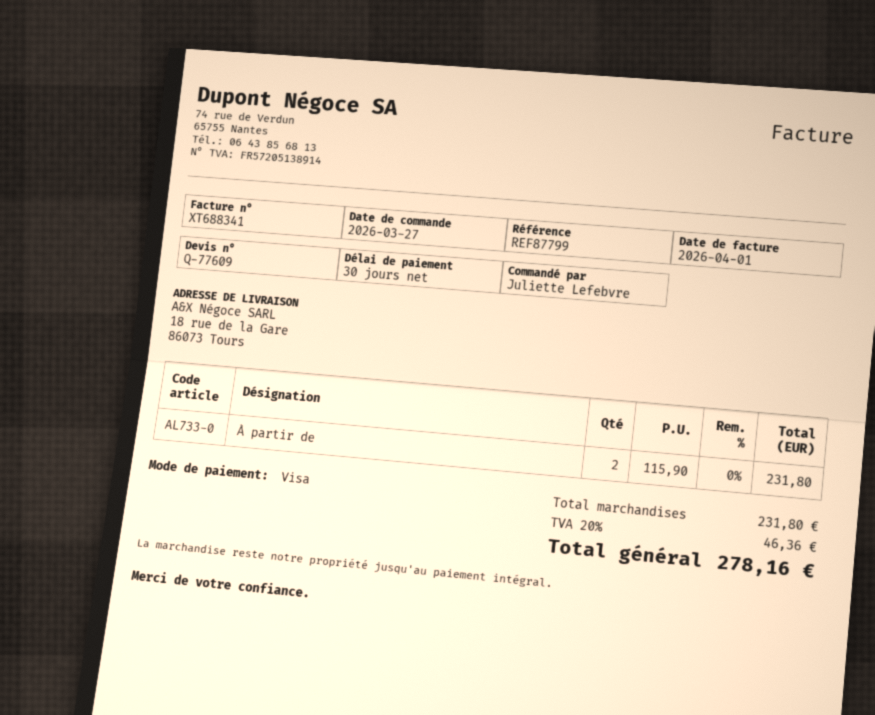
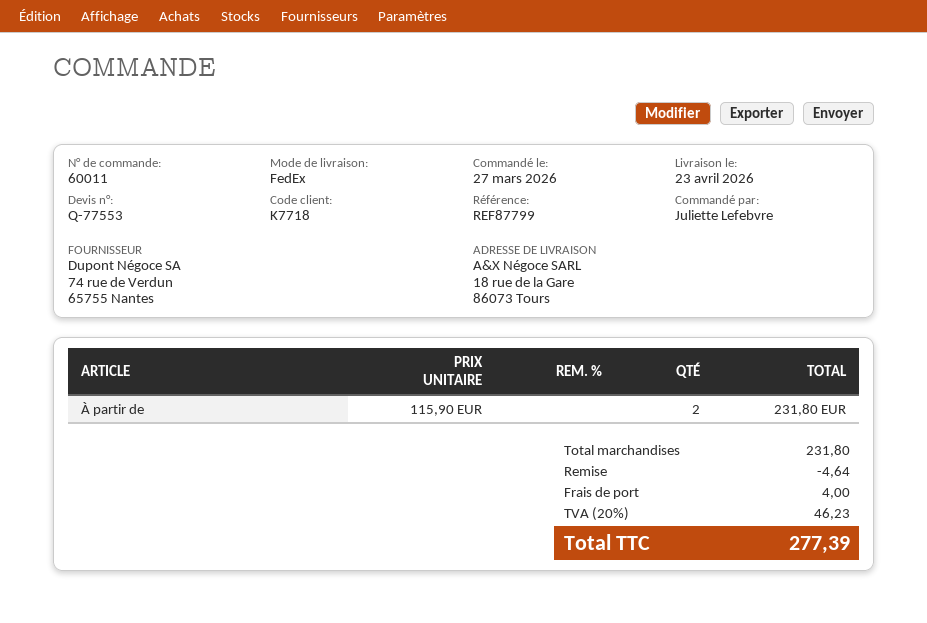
quote number: Q-77609 -> Q-77553
discount: none -> 4.64
shipping: none -> 4.00
tax: 20% = 46.36 -> 20% = 46.23
total: 278.16 -> 277.39

